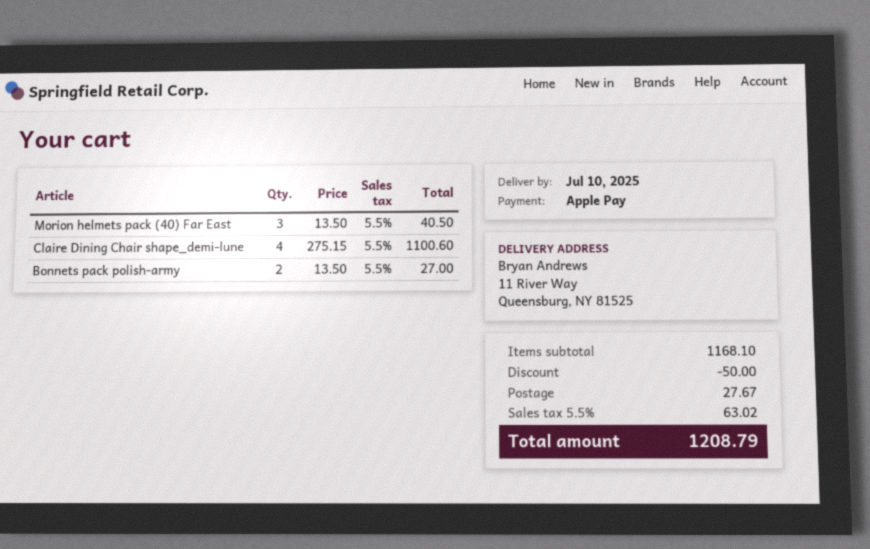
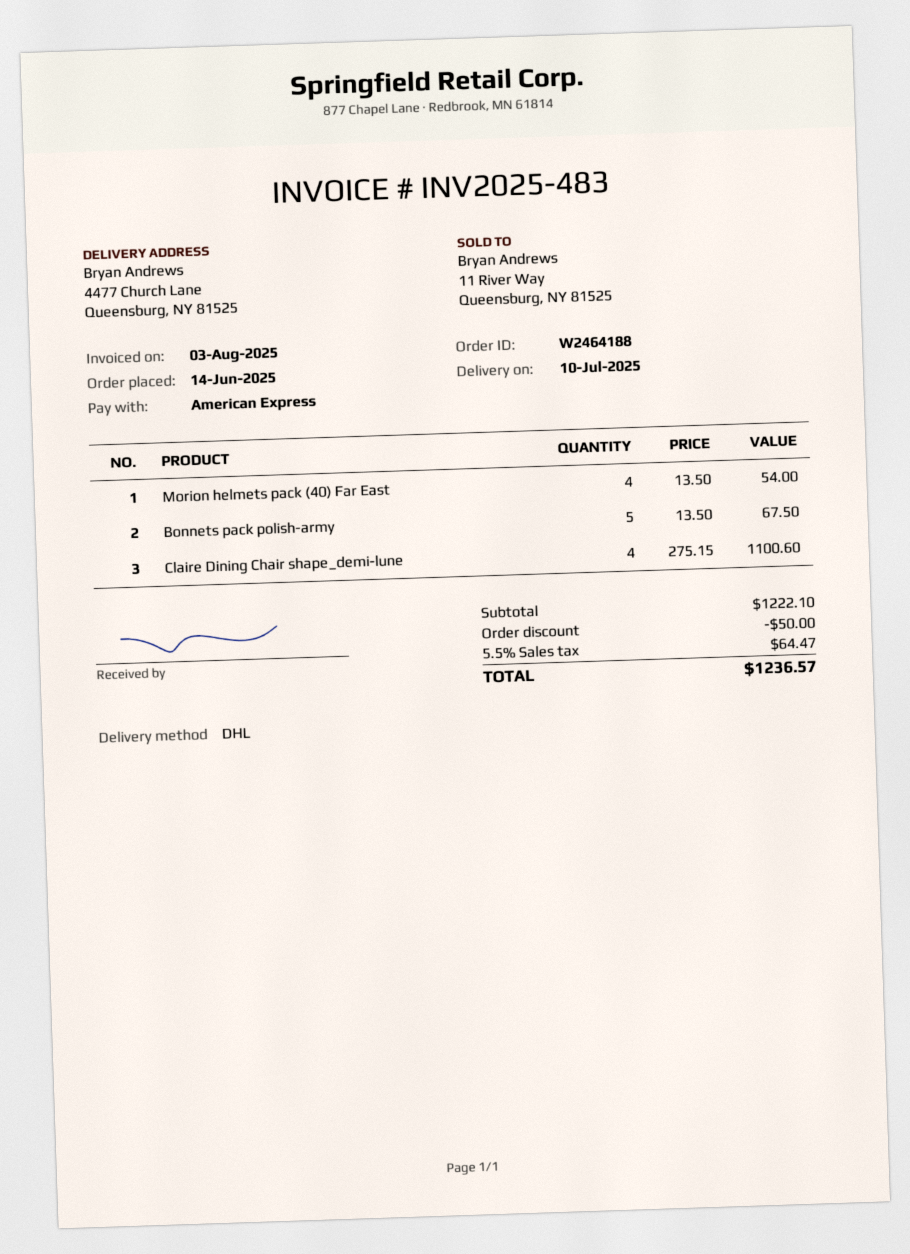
payment method: Apple Pay -> American Express
ship to: 11 River Way, Queensburg, NY 81525 -> 4477 Church Lane, Queensburg, NY 81525
Morion helmets pack (40) Far East: 3 x 13.50 = 40.50 -> 4 x 13.50 = 54.00
Bonnets pack polish-army: 2 x 13.50 = 27.00 -> 5 x 13.50 = 67.50
subtotal: 1168.10 -> 1222.10
shipping: 27.67 -> none
tax: 5.5% = 63.02 -> 5.5% = 64.47
total: 1208.79 -> 1236.57

